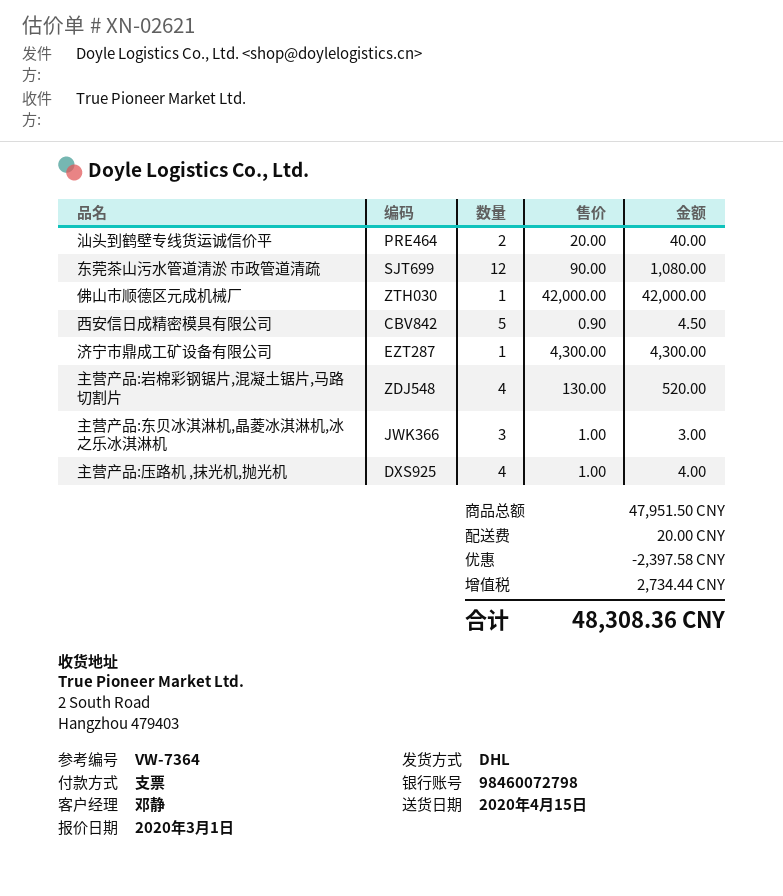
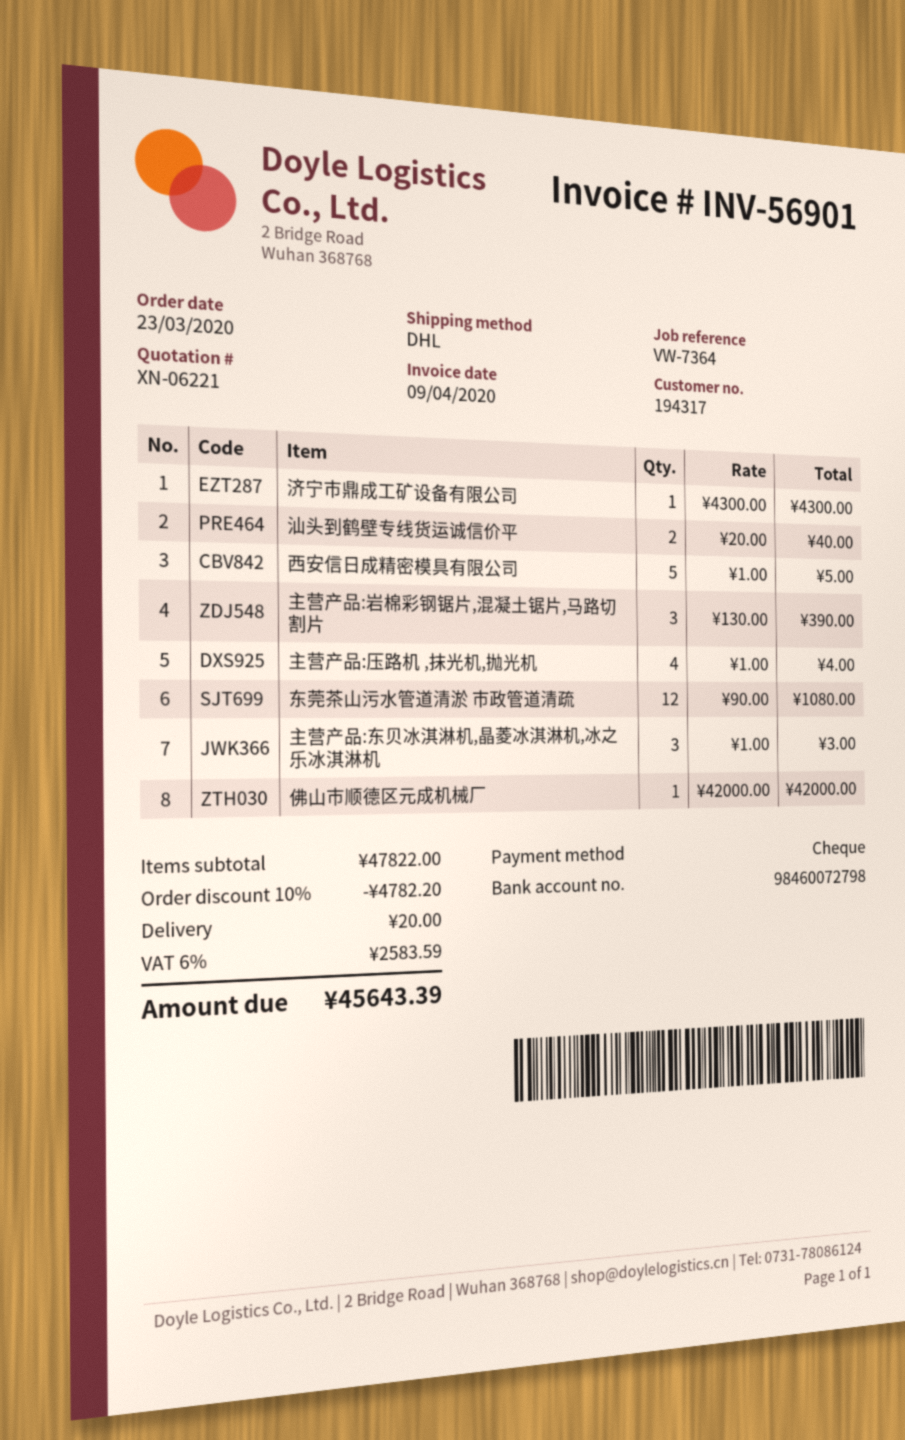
quote number: XN-02621 -> XN-06221
西安信日成精密模具有限公司: 5 x 0.90 = 4.50 -> 5 x 1.00 = 5.00
主营产品:岩棉彩钢锯片,混凝土锯片,马路切割片: 4 x 130.00 = 520.00 -> 3 x 130.00 = 390.00
subtotal: 47951.50 -> 47822.00
discount: 2397.58 -> 4782.20
tax: 2734.44 -> 2583.59
total: 48308.36 -> 45643.39

